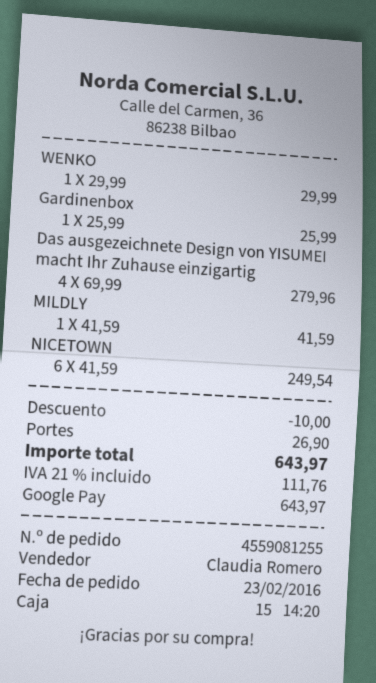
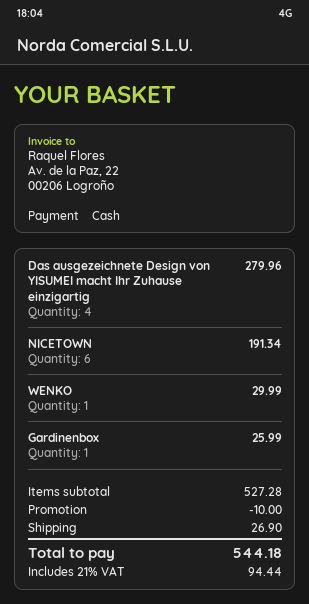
payment method: Google Pay -> cash
MILDLY: 1 for 41.59 -> none
NICETOWN: 6 for 249.54 -> 6 for 191.34
tax: 21% = 111.76 -> 21% = 94.44
total: 643.97 -> 544.18

